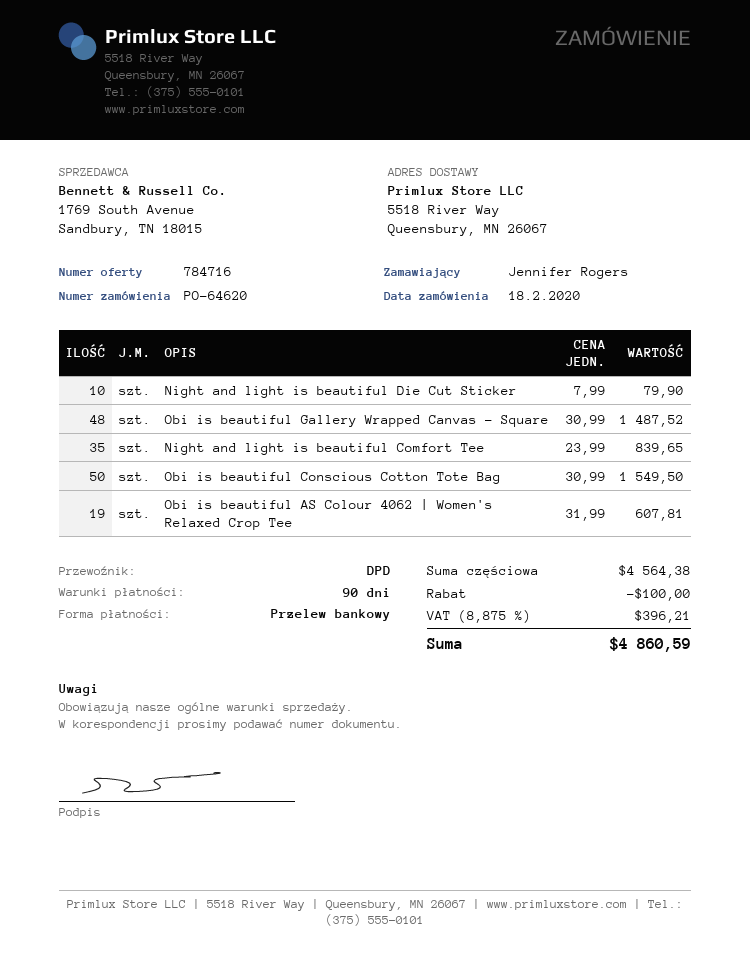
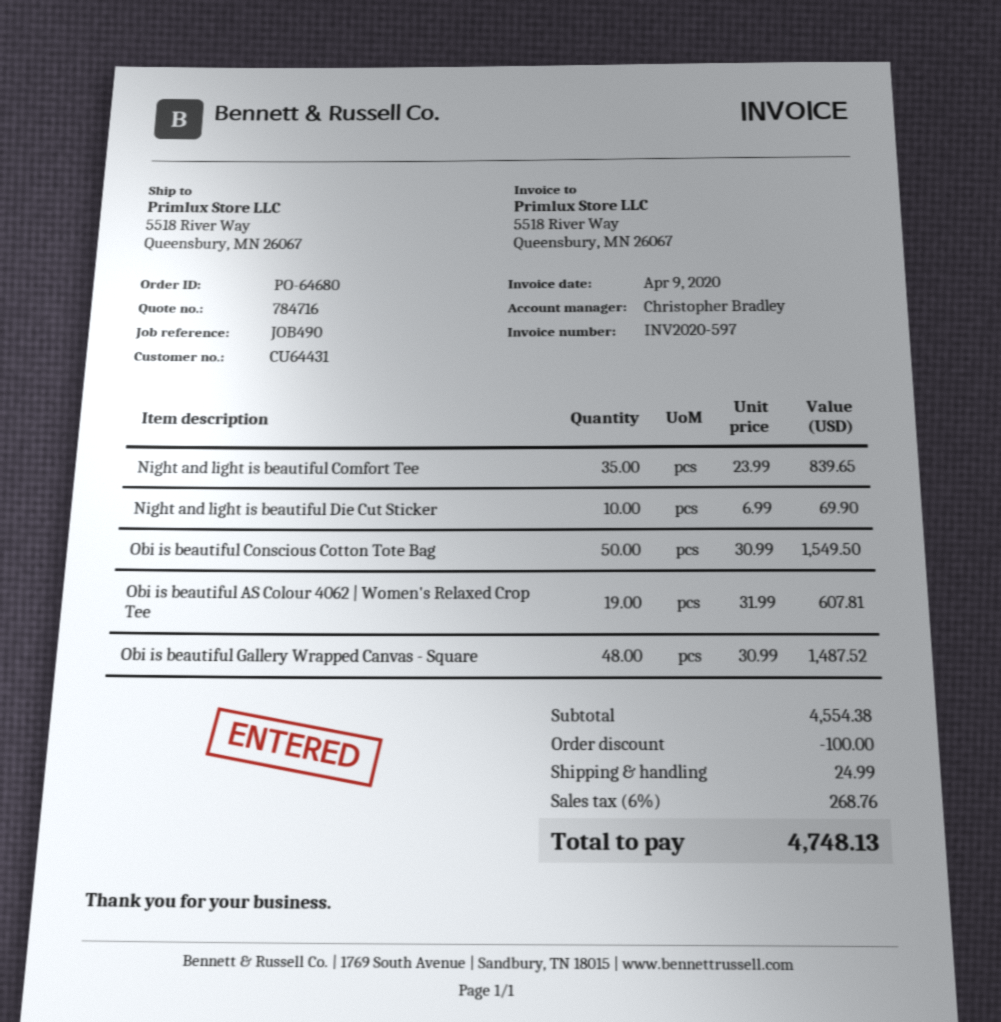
order number: PO-64620 -> PO-64680
Night and light is beautiful Die Cut Sticker: 10 x 7.99 = 79.90 -> 10 x 6.99 = 69.90
subtotal: 4564.38 -> 4554.38
shipping: none -> 24.99
tax: 8.875% = 396.21 -> 6% = 268.76
total: 4860.59 -> 4748.13

